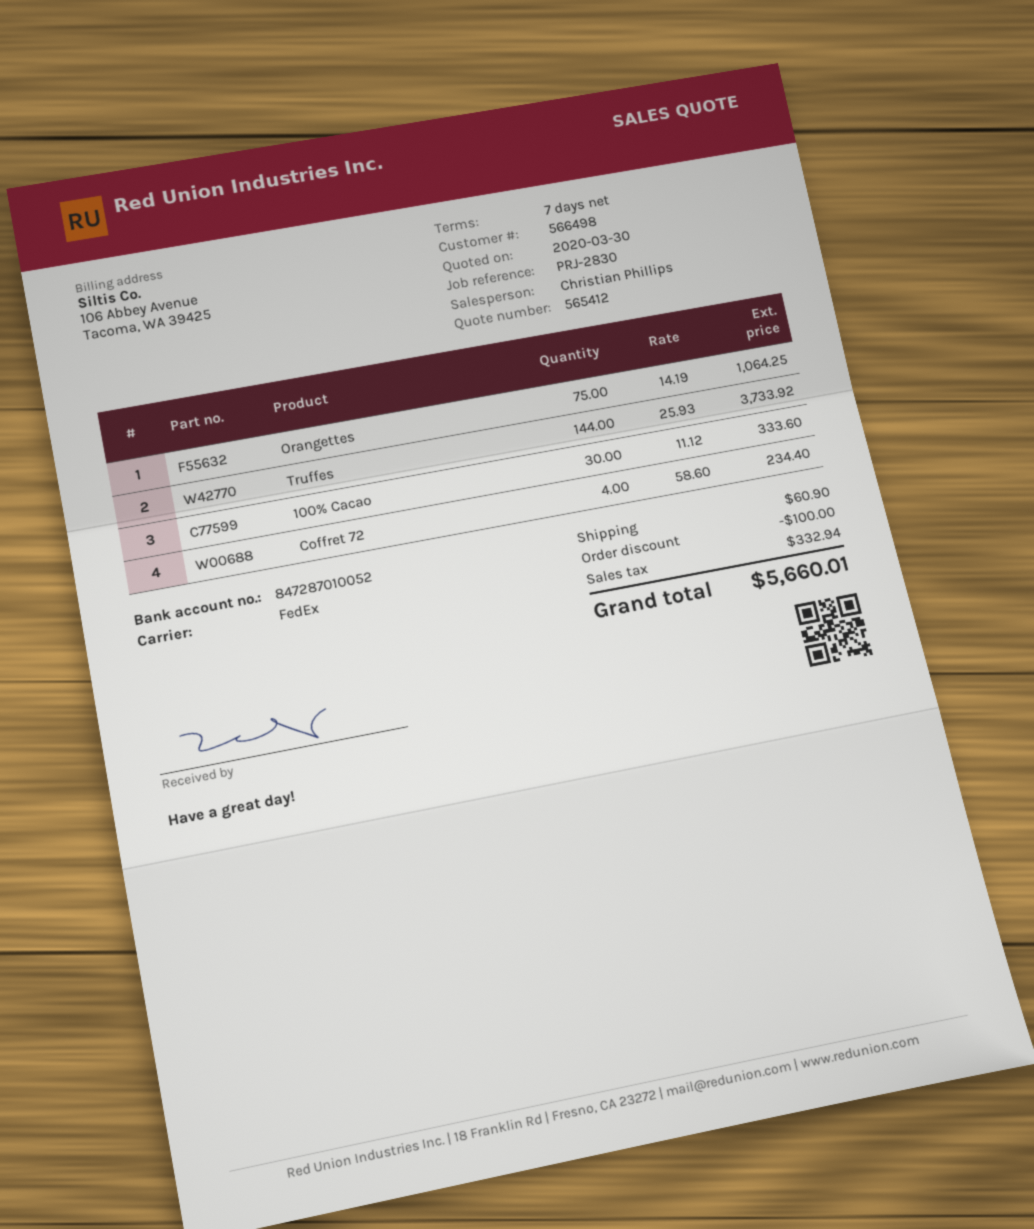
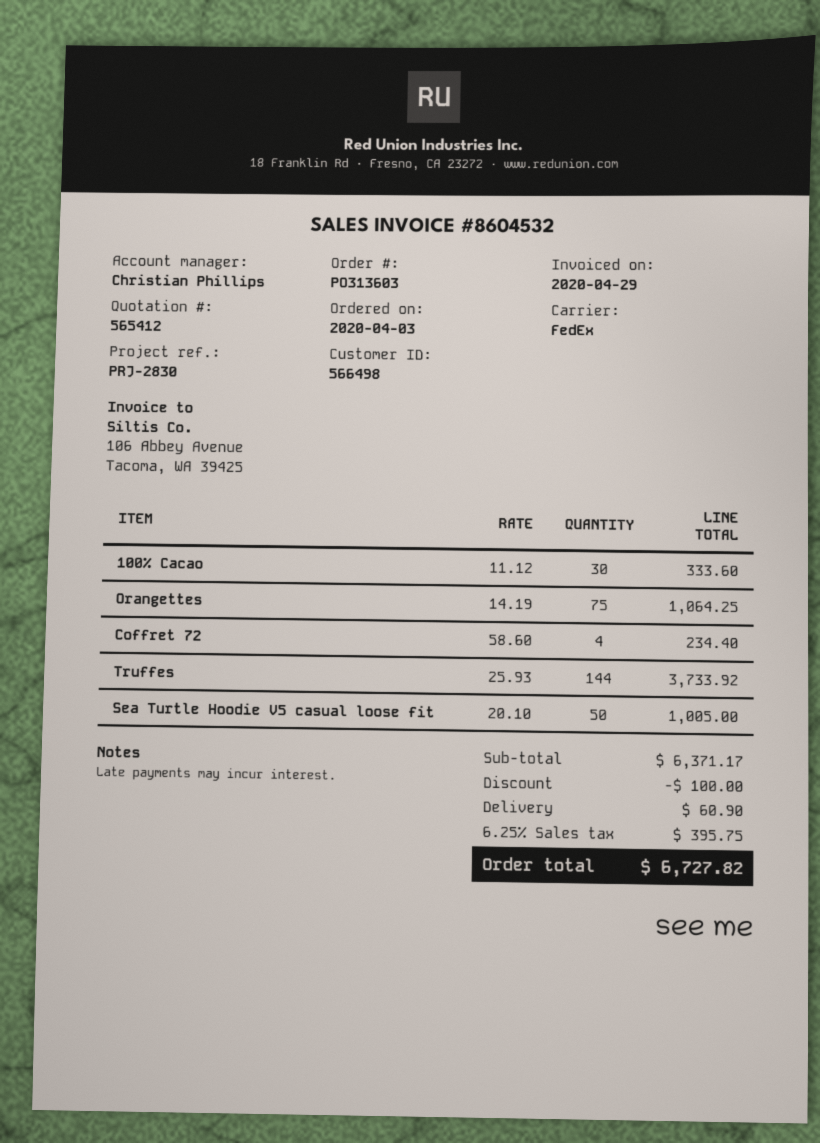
Sea Turtle Hoodie V5 casual loose fit: none -> 50 x 20.10 = 1005.00
tax: 332.94 -> 395.75
total: 5660.01 -> 6727.82

